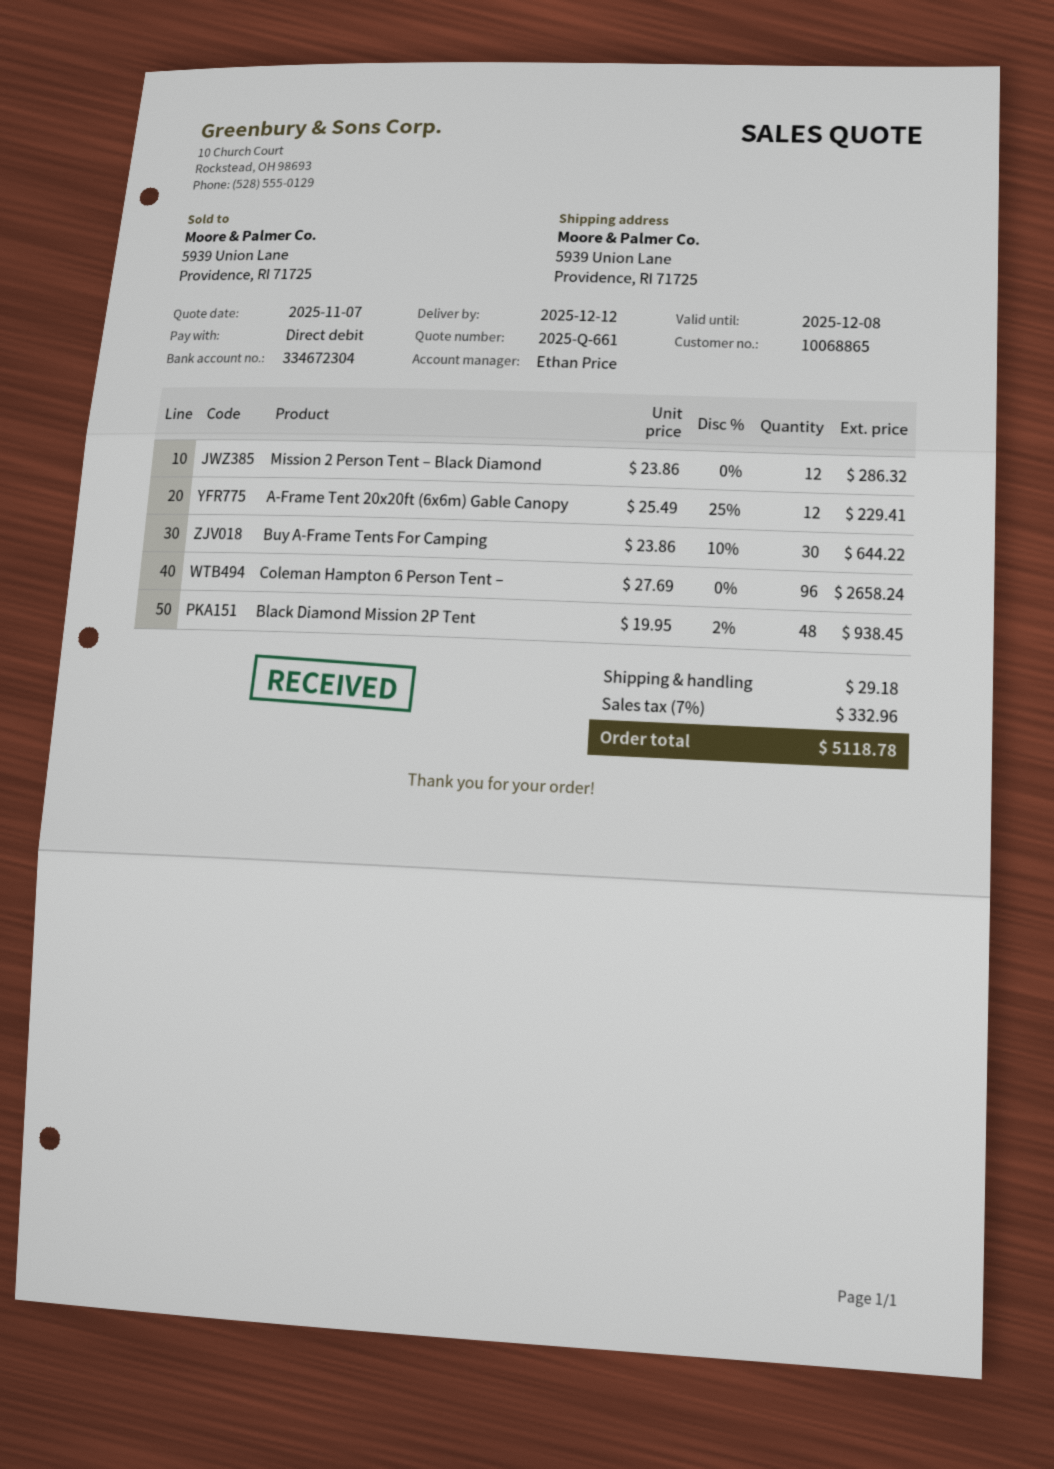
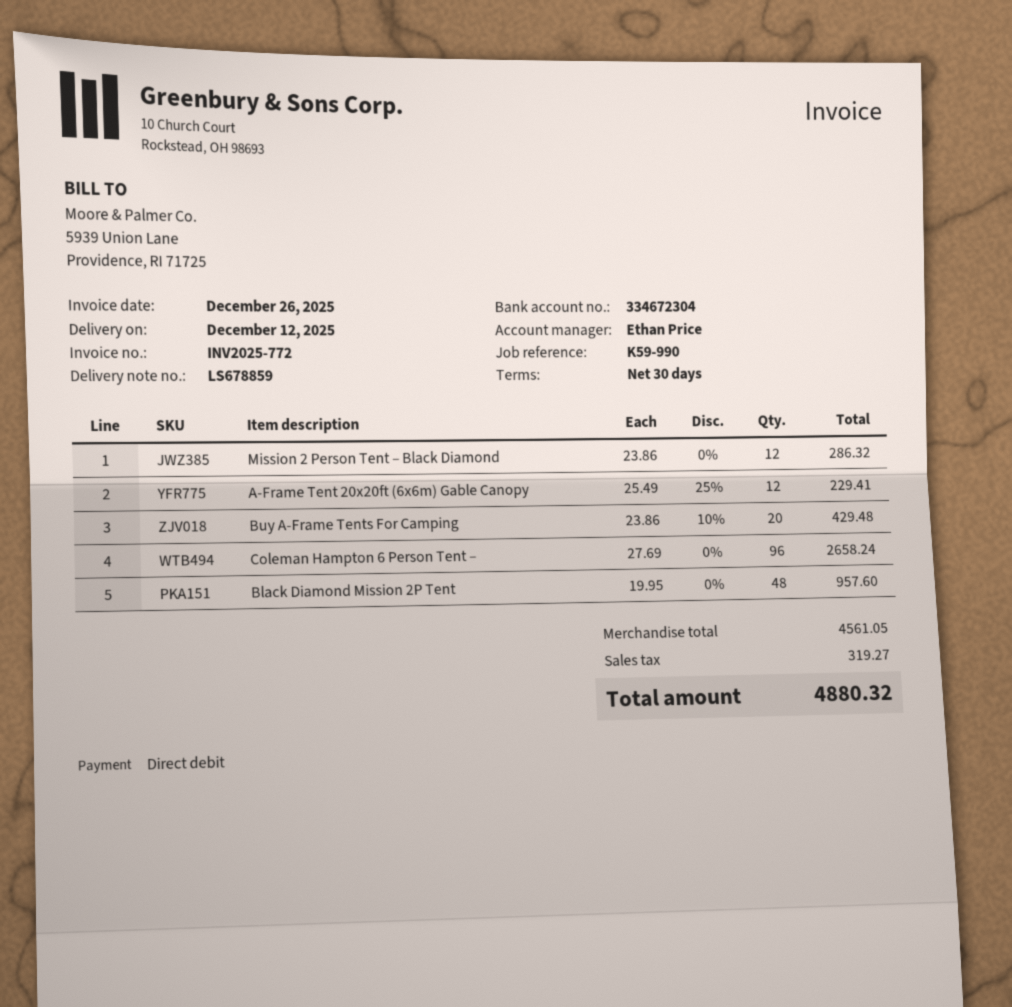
Buy A-Frame Tents For Camping: 30 x 23.86 - 10% = 644.22 -> 20 x 23.86 - 10% = 429.48
Black Diamond Mission 2P Tent: 48 x 19.95 - 2% = 938.45 -> 48 x 19.95 = 957.60
shipping: 29.18 -> none
tax: 332.96 -> 319.27
total: 5118.78 -> 4880.32

